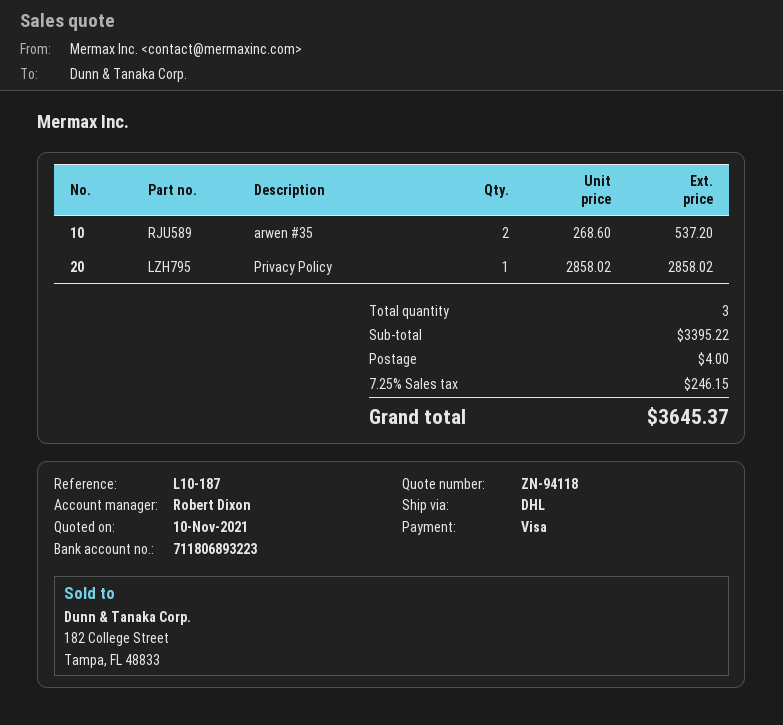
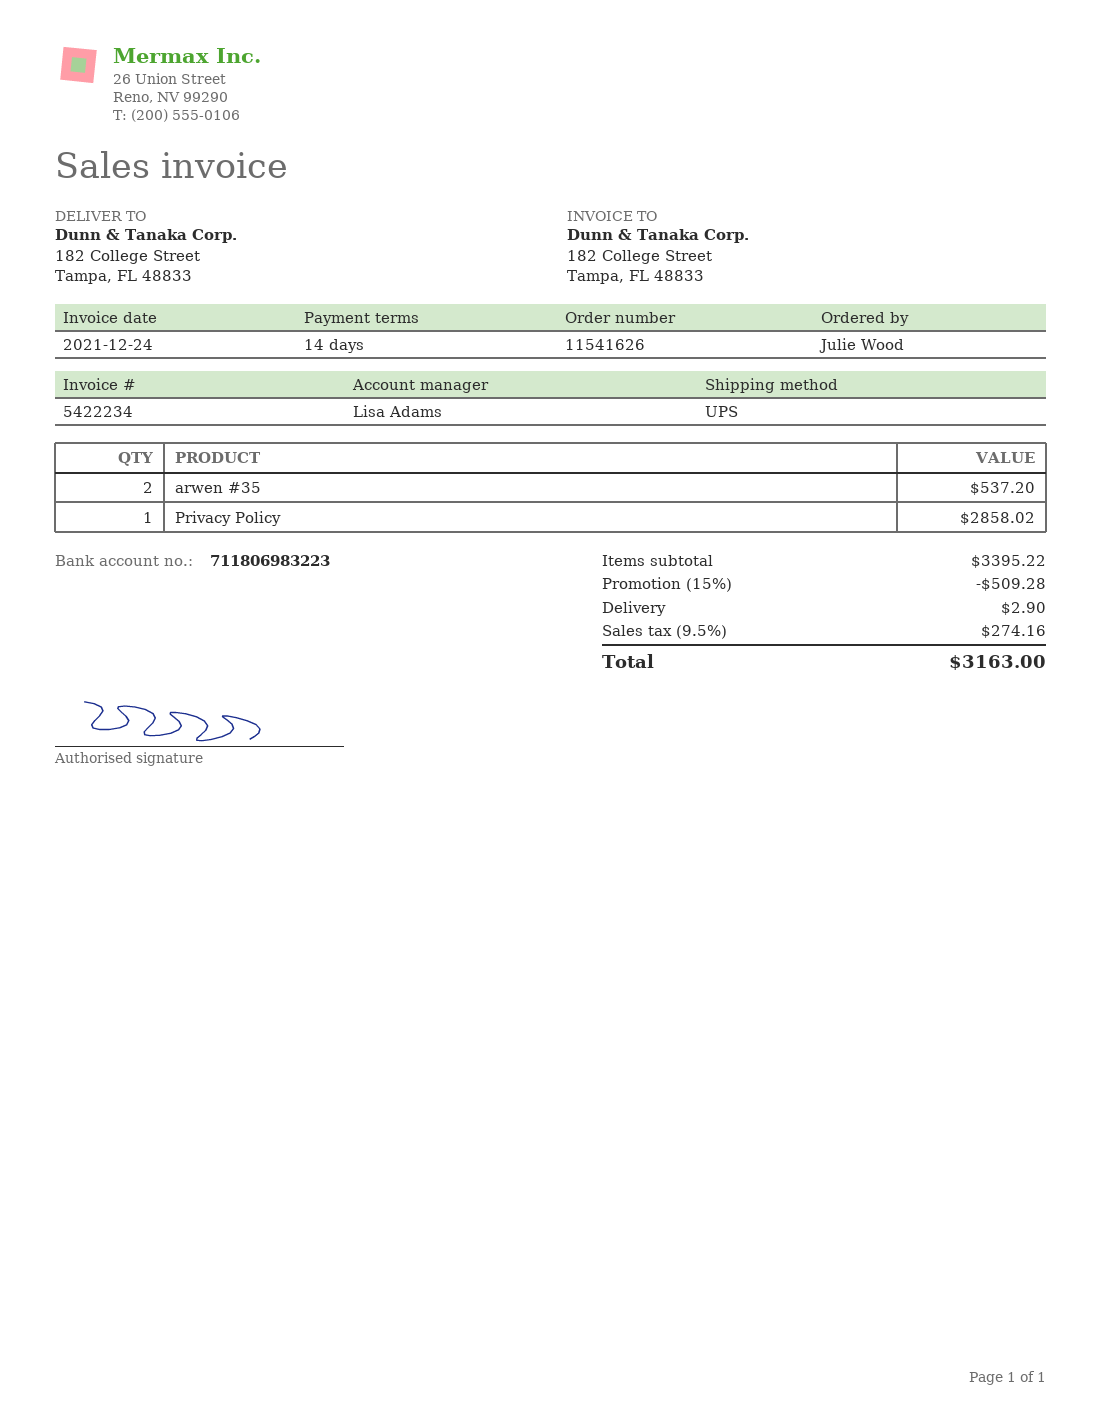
sales rep: Robert Dixon -> Lisa Adams
bank account: 711806893223 -> 711806983223
shipping method: DHL -> UPS
discount: none -> 15% = 509.28
shipping: 4.00 -> 2.90
tax: 7.25% = 246.15 -> 9.5% = 274.16
total: 3645.37 -> 3163.00

